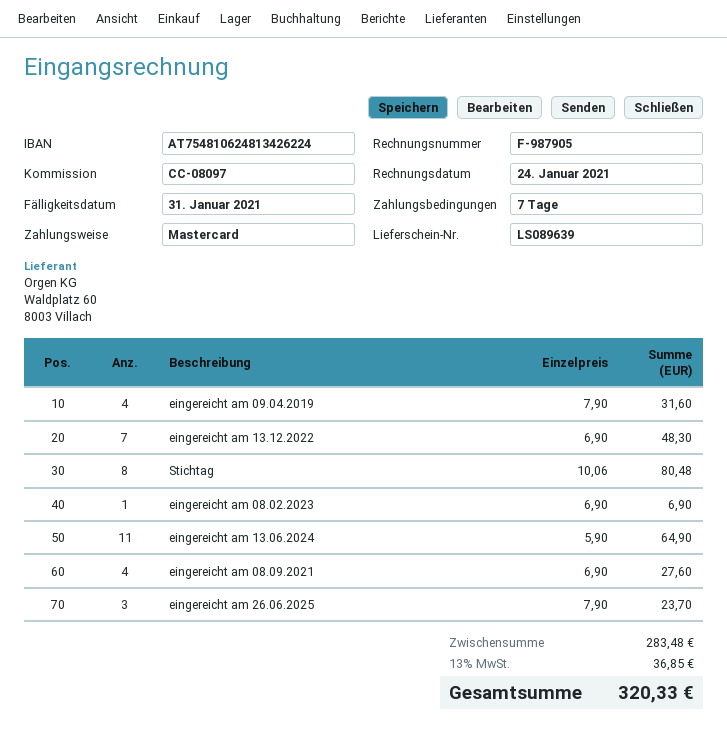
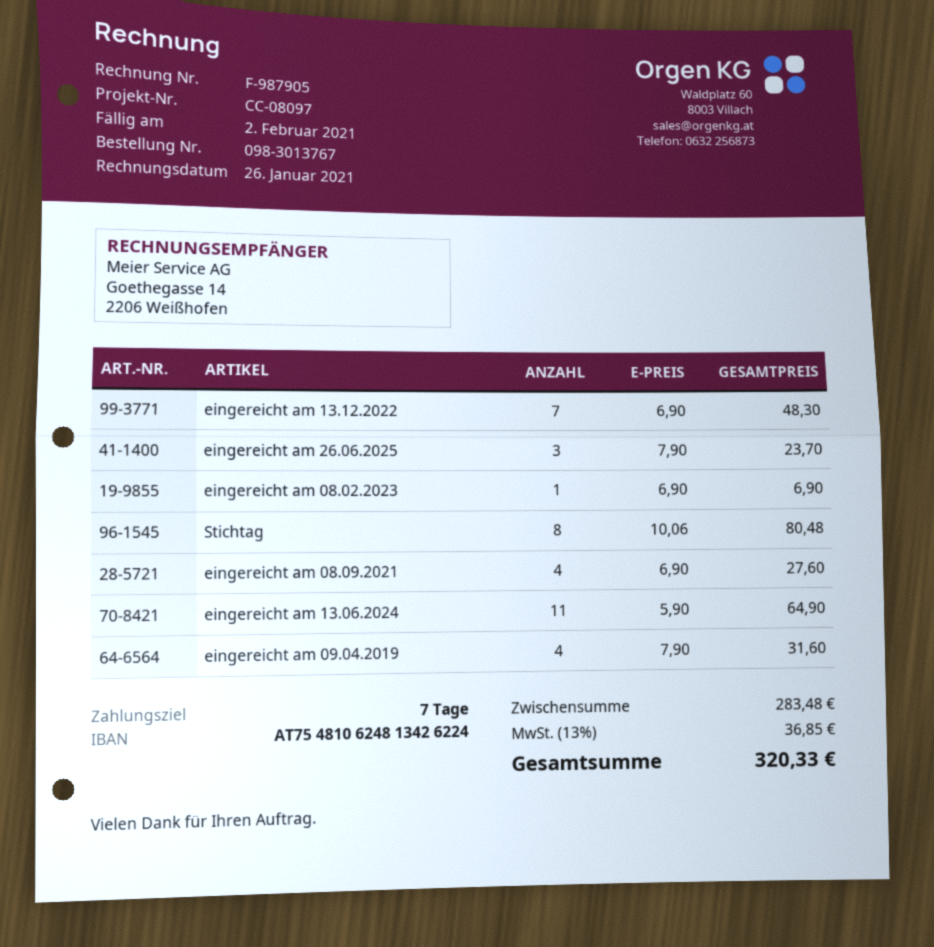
invoice date: 2021-01-24 -> 2021-01-26
due date: 2021-01-31 -> 2021-02-02

